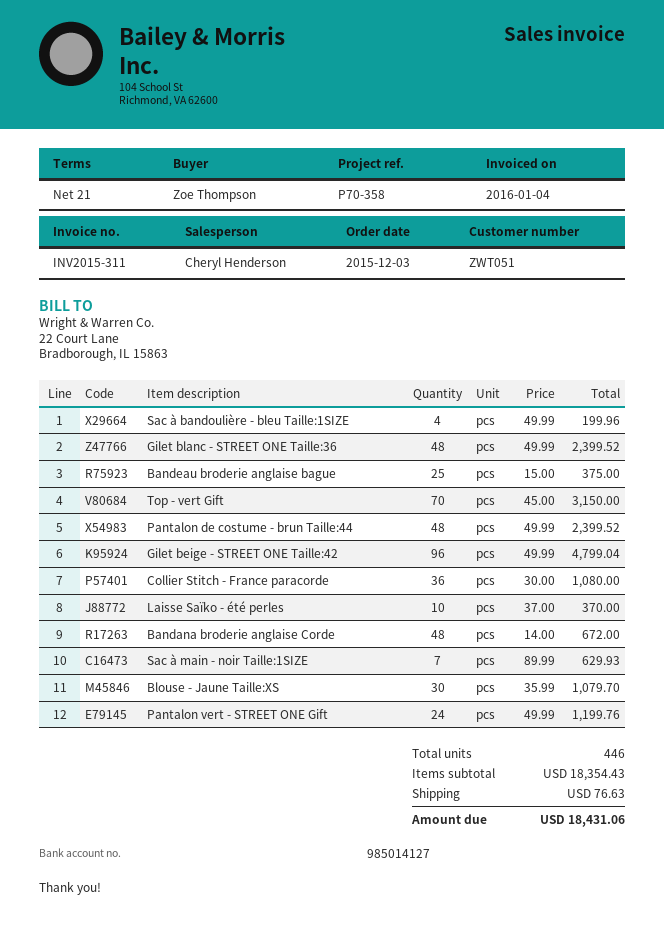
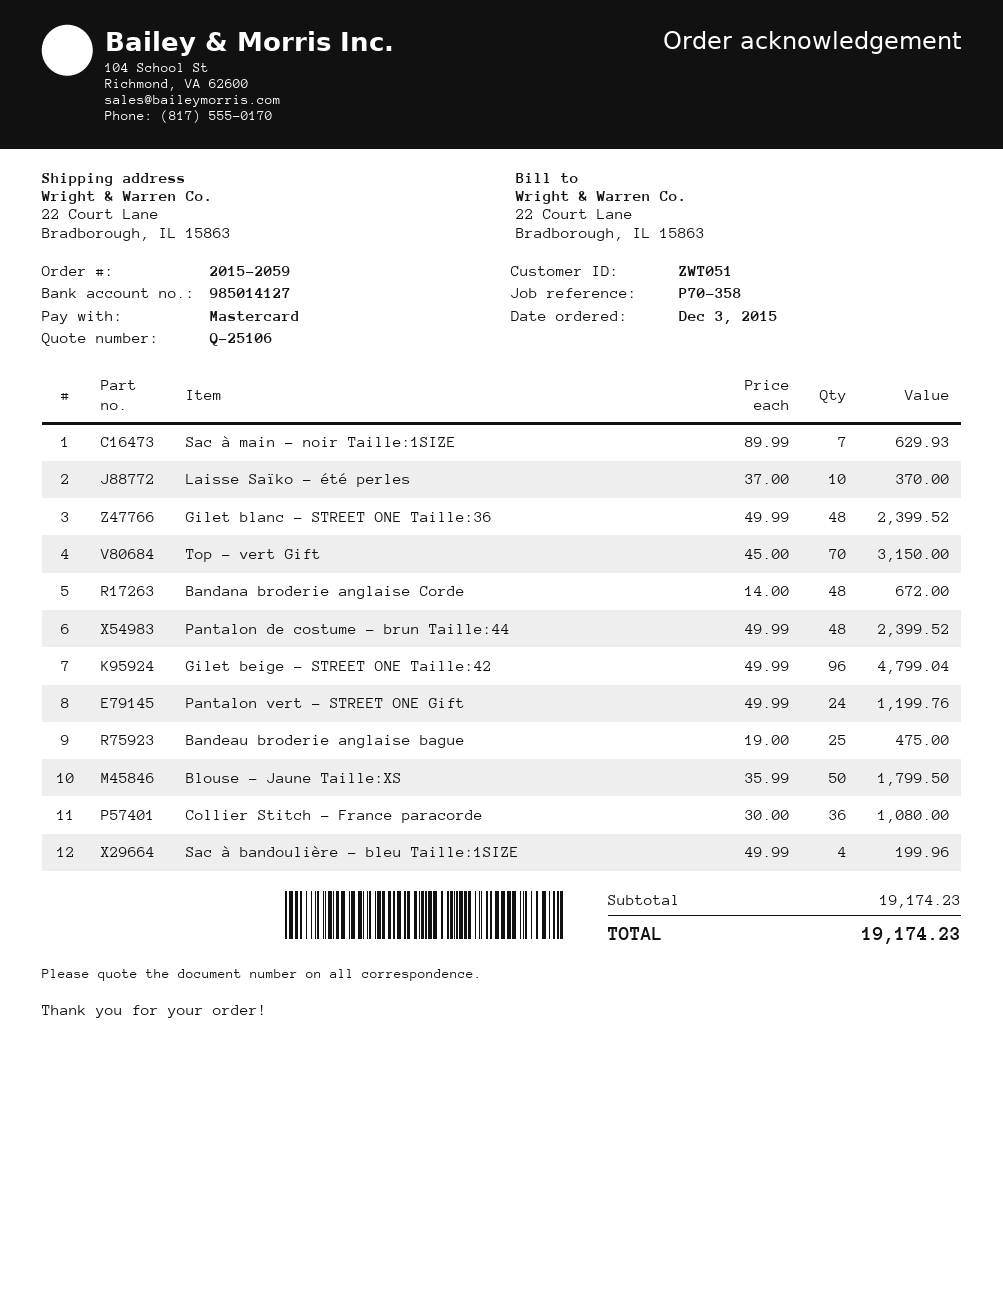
Bandeau broderie anglaise bague: 25 x 15.00 = 375.00 -> 25 x 19.00 = 475.00
Blouse - Jaune Taille:XS: 30 x 35.99 = 1079.70 -> 50 x 35.99 = 1799.50
subtotal: 18354.43 -> 19174.23
shipping: 76.63 -> none
total: 18431.06 -> 19174.23

